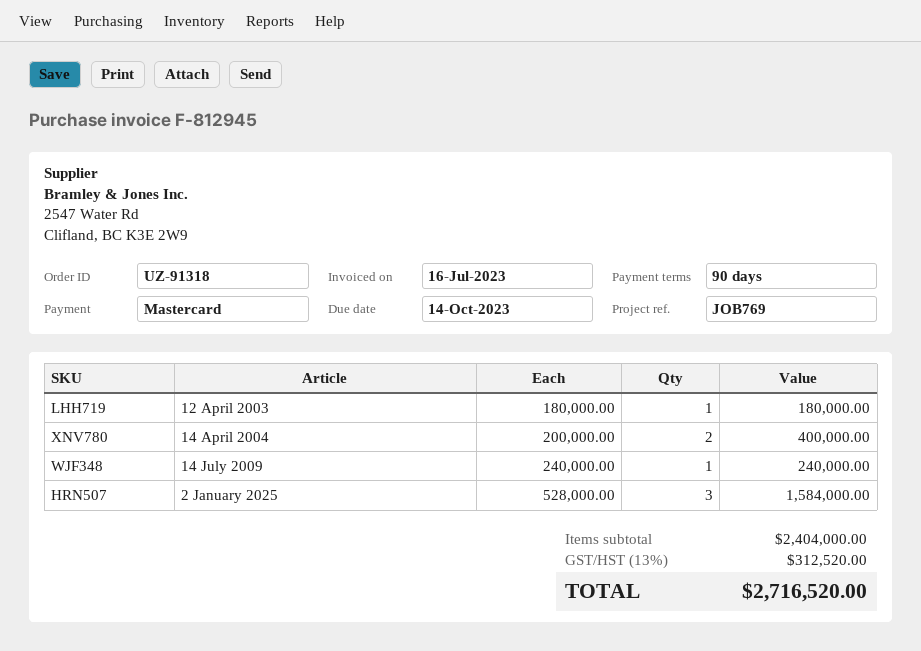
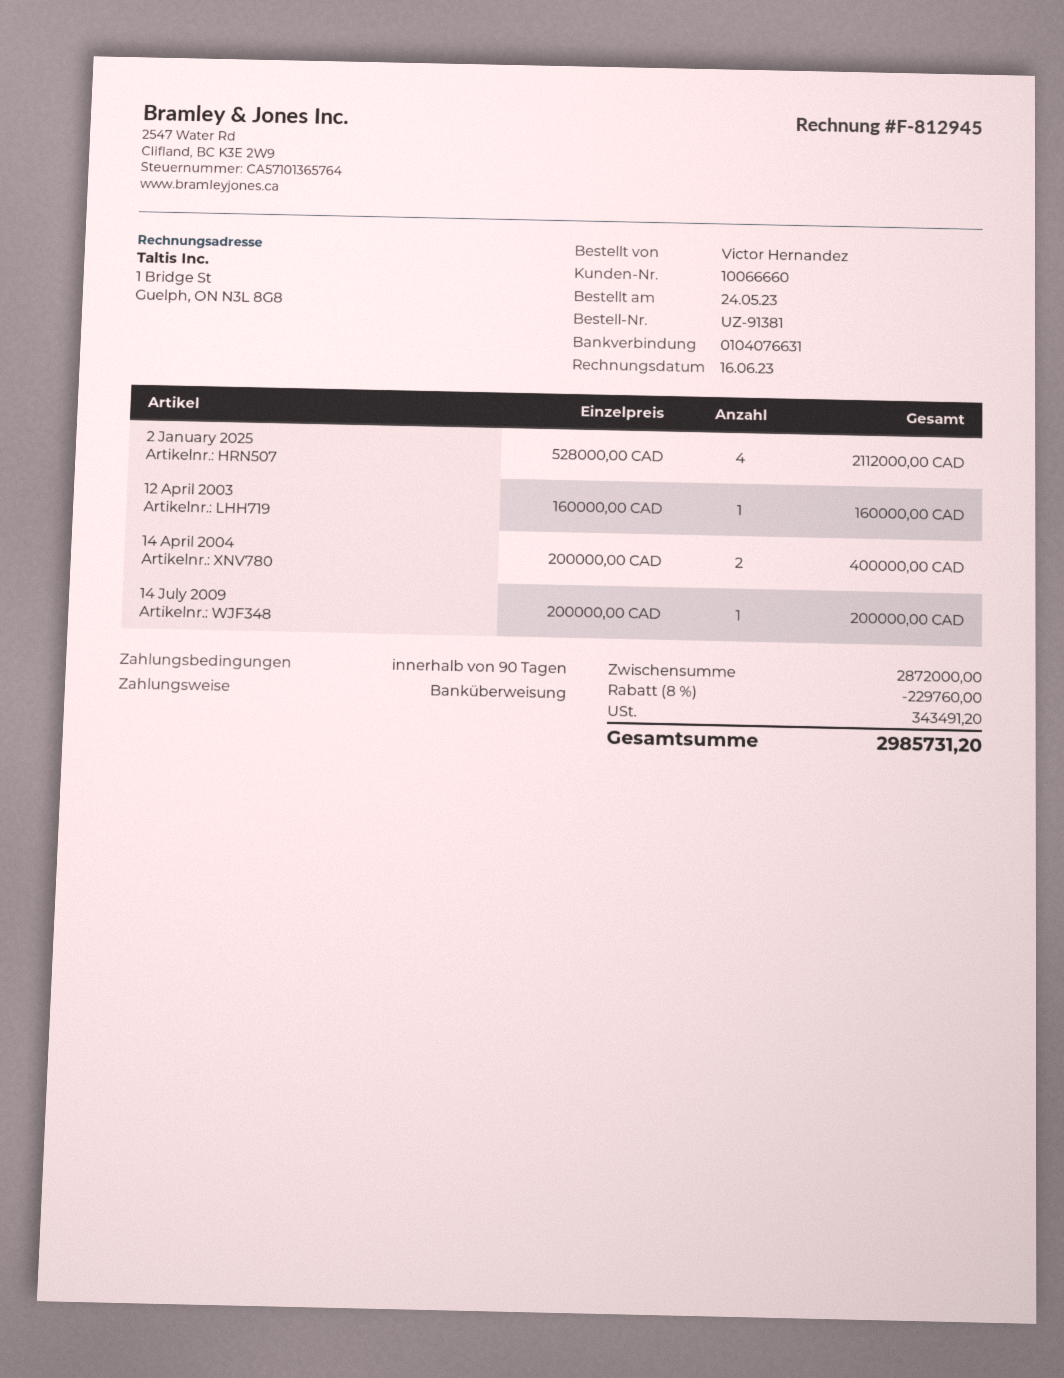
order number: UZ-91318 -> UZ-91381
invoice date: 2023-07-16 -> 2023-06-16
payment method: Mastercard -> bank transfer
12 April 2003: 1 x 180000.00 = 180000.00 -> 1 x 160000.00 = 160000.00
14 July 2009: 1 x 240000.00 = 240000.00 -> 1 x 200000.00 = 200000.00
2 January 2025: 3 x 528000.00 = 1584000.00 -> 4 x 528000.00 = 2112000.00
subtotal: 2404000.00 -> 2872000.00
discount: none -> 8% = 229760.00
tax: 312520.00 -> 343491.20
total: 2716520.00 -> 2985731.20

